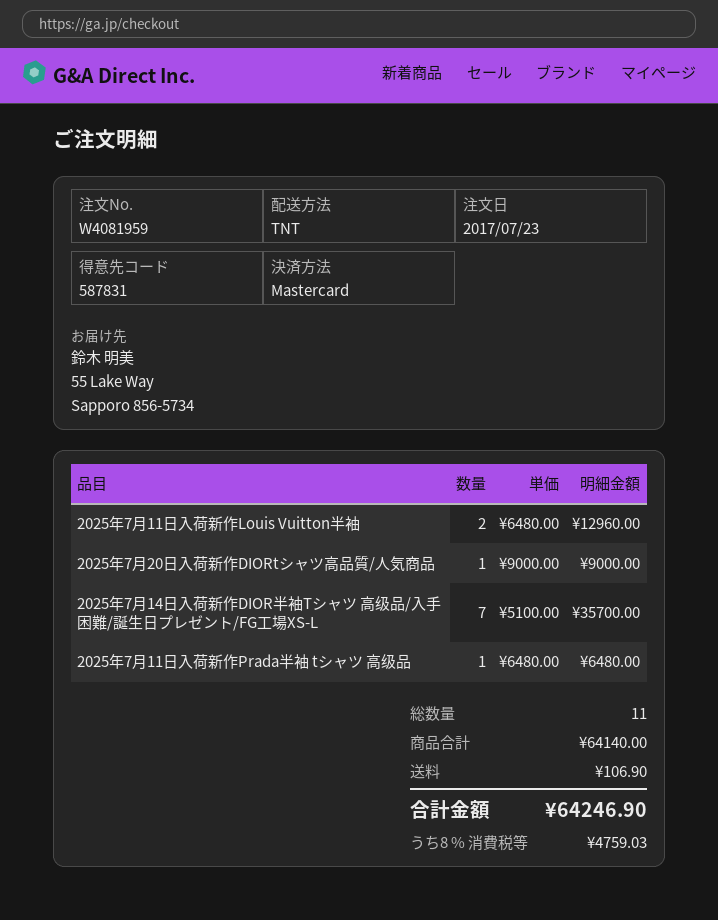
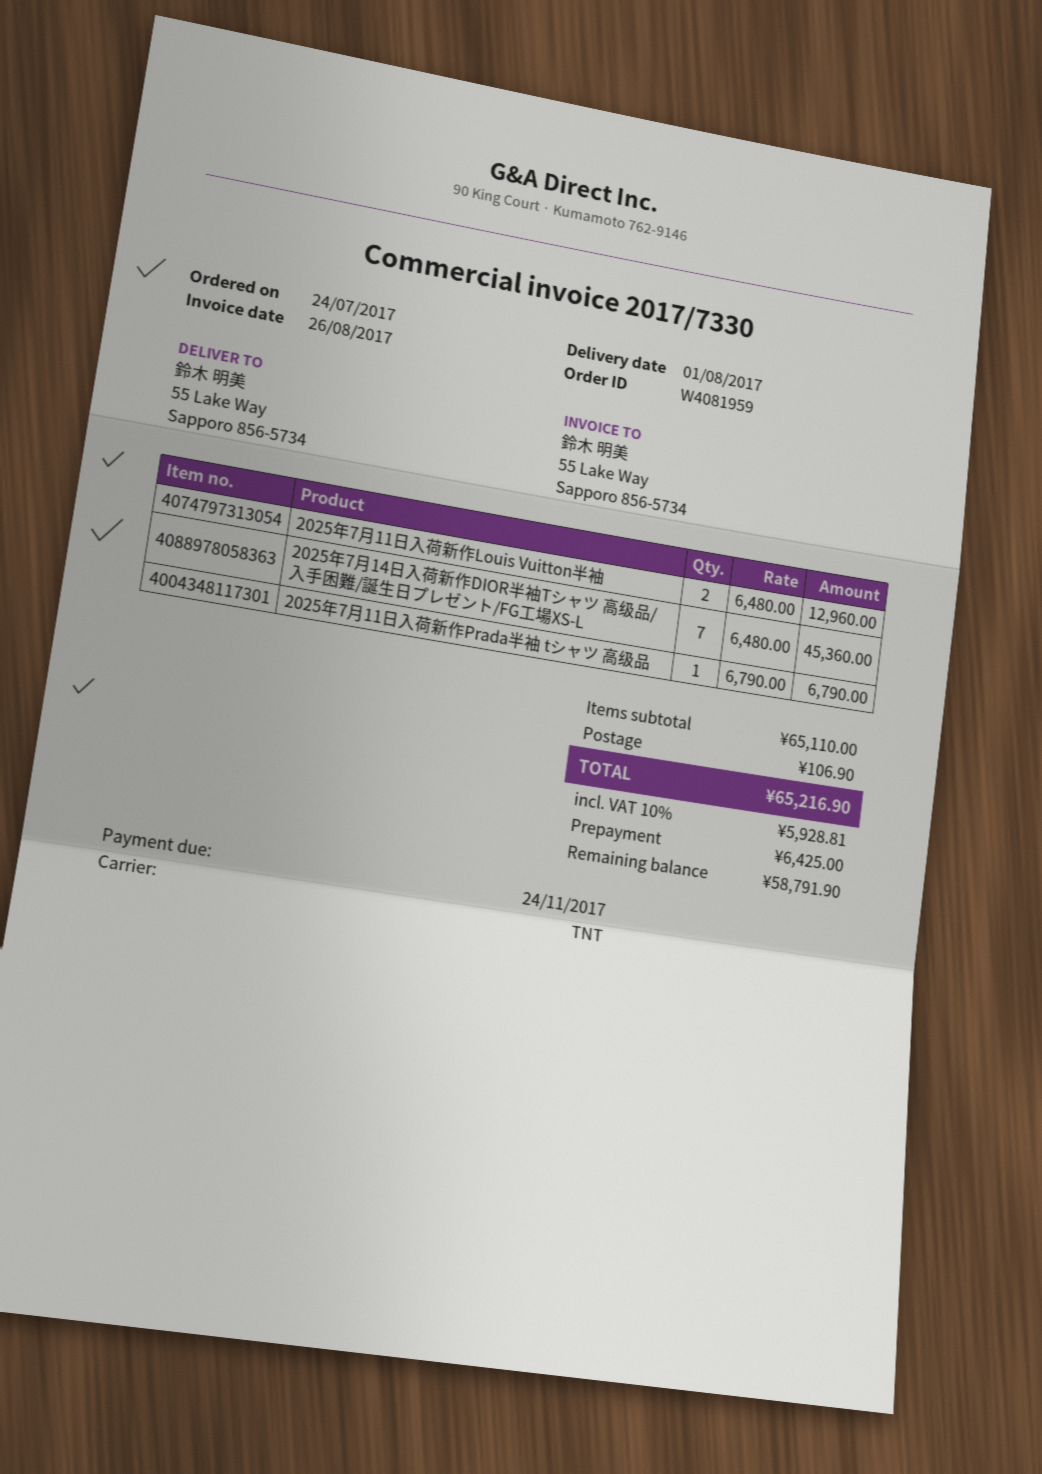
order date: 2017-07-23 -> 2017-07-24
2025年7月20日入荷新作DIORtシャツ高品質/人気商品: 1 x 9000.00 = 9000.00 -> none
2025年7月14日入荷新作DIOR半袖Tシャツ 高级品/入手困難/誕生日プレゼント/FG工場XS-L: 7 x 5100.00 = 35700.00 -> 7 x 6480.00 = 45360.00
2025年7月11日入荷新作Prada半袖 tシャツ 高级品: 1 x 6480.00 = 6480.00 -> 1 x 6790.00 = 6790.00
subtotal: 64140.00 -> 65110.00
tax: 8% = 4759.03 -> 10% = 5928.81
total: 64246.90 -> 65216.90

